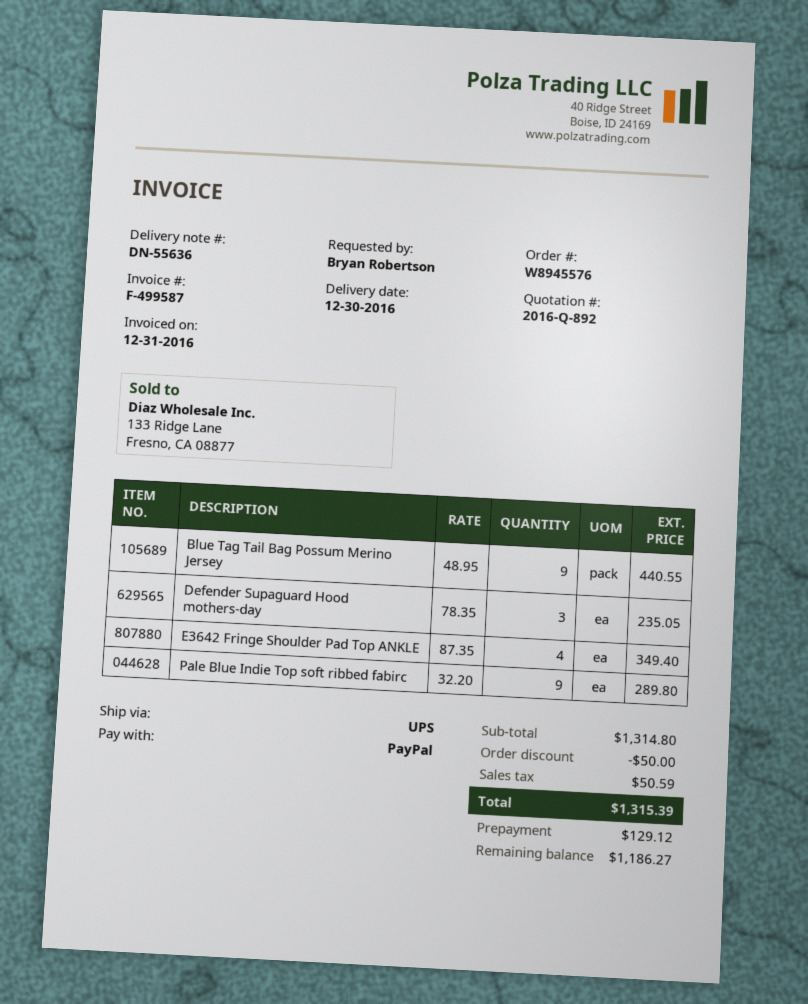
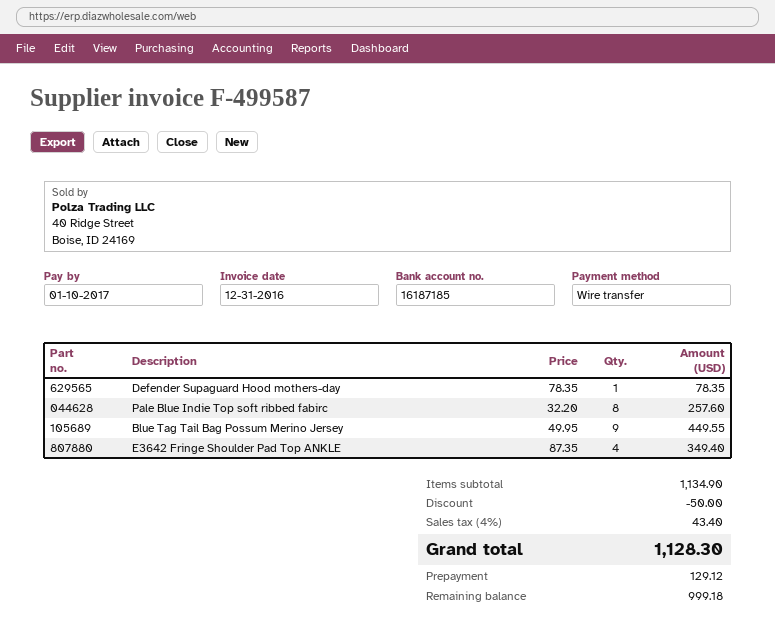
payment method: PayPal -> bank transfer
Blue Tag Tail Bag Possum Merino Jersey: 9 x 48.95 = 440.55 -> 9 x 49.95 = 449.55
Defender Supaguard Hood mothers-day: 3 x 78.35 = 235.05 -> 1 x 78.35 = 78.35
Pale Blue Indie Top soft ribbed fabirc: 9 x 32.20 = 289.80 -> 8 x 32.20 = 257.60
subtotal: 1314.80 -> 1134.90
tax: 50.59 -> 43.40
total: 1315.39 -> 1128.30
balance: 1186.27 -> 999.18

